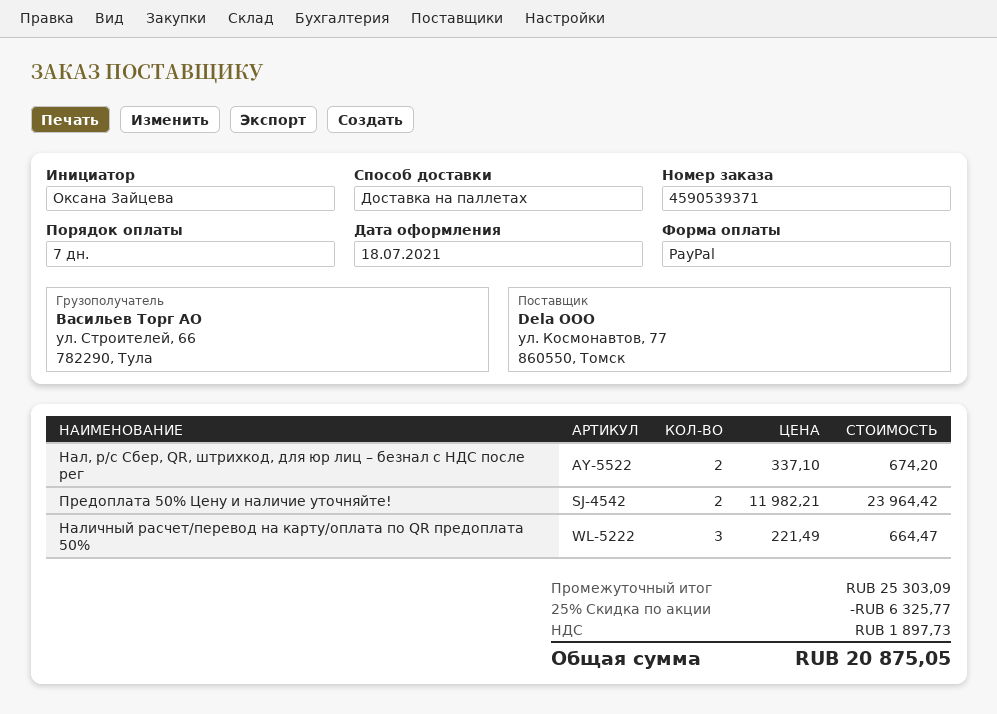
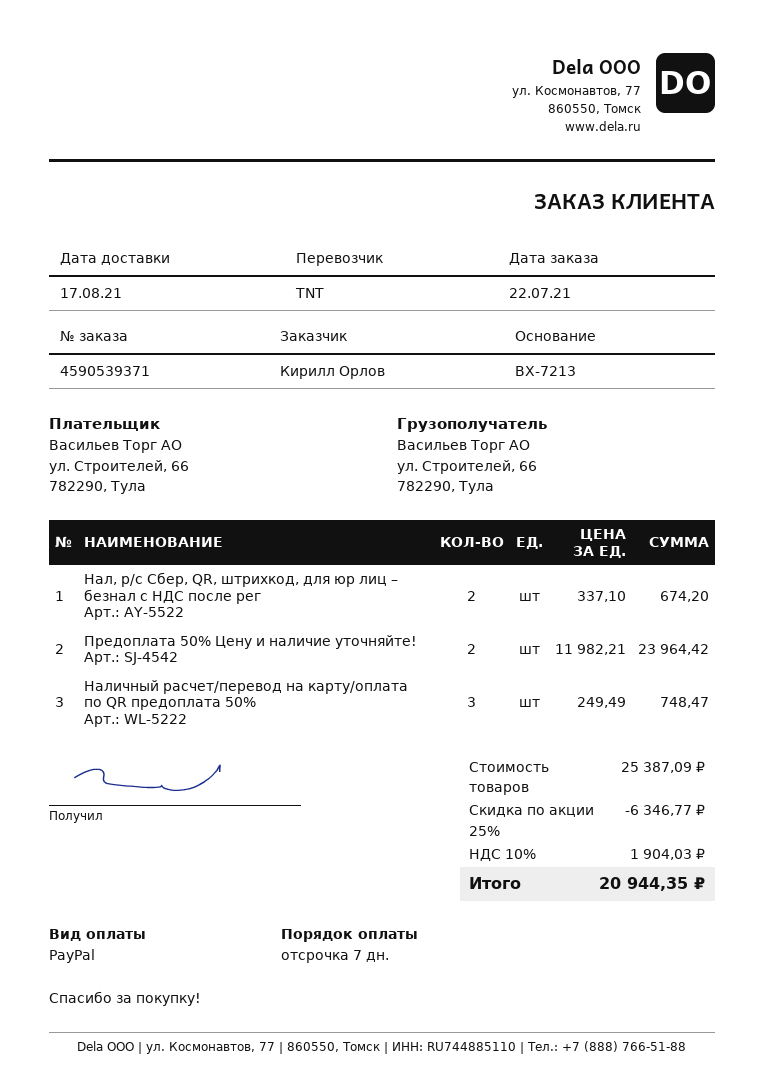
order date: 2021-07-18 -> 2021-07-22
ordered by: Оксана Зайцева -> Кирилл Орлов
shipping method: pallet freight -> TNT
Наличный расчет/перевод на карту/оплата по QR предоплата 50%: 3 x 221.49 = 664.47 -> 3 x 249.49 = 748.47
subtotal: 25303.09 -> 25387.09
discount: 25% = 6325.77 -> 25% = 6346.77
tax: 1897.73 -> 1904.03
total: 20875.05 -> 20944.35

